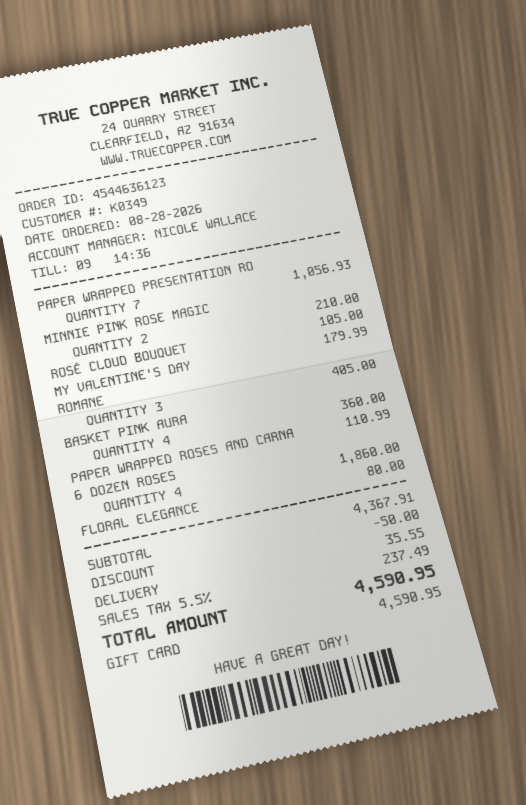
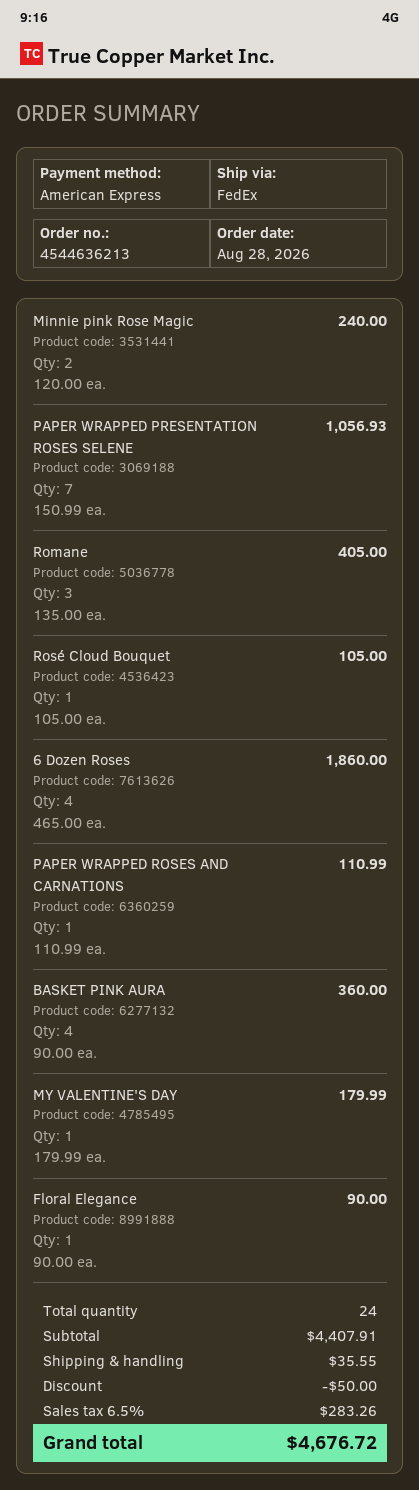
order number: 4544636123 -> 4544636213
payment method: gift card -> American Express
MINNIE PINK ROSE MAGIC: 2 for 210.00 -> 2 for 240.00
FLORAL ELEGANCE: 1 for 80.00 -> 1 for 90.00
subtotal: 4367.91 -> 4407.91
tax: 5.5% = 237.49 -> 6.5% = 283.26
total: 4590.95 -> 4676.72

